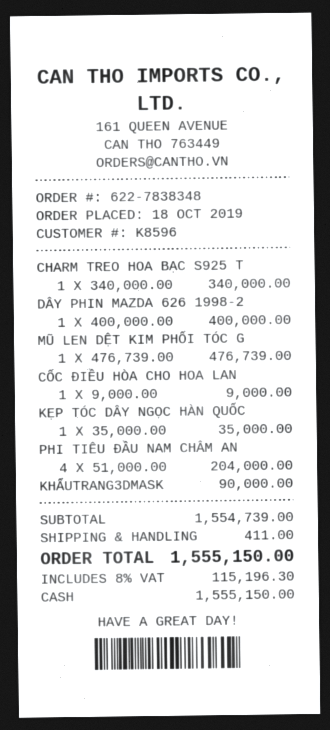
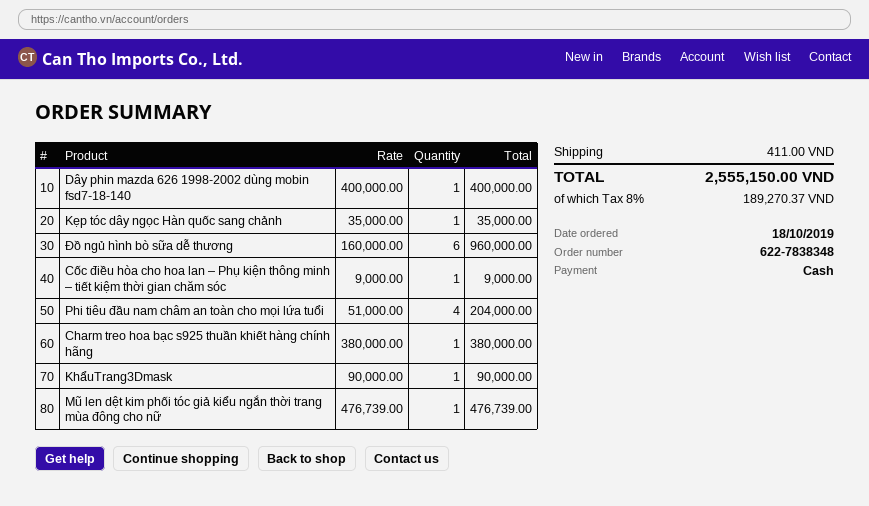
CHARM TREO HOA BẠC S925 T: 1 x 340000.00 = 340000.00 -> 1 x 380000.00 = 380000.00
Đồ ngủ hình bò sữa dễ thương: none -> 6 x 160000.00 = 960000.00
tax: 8% = 115196.30 -> 8% = 189270.37
total: 1555150.00 -> 2555150.00

